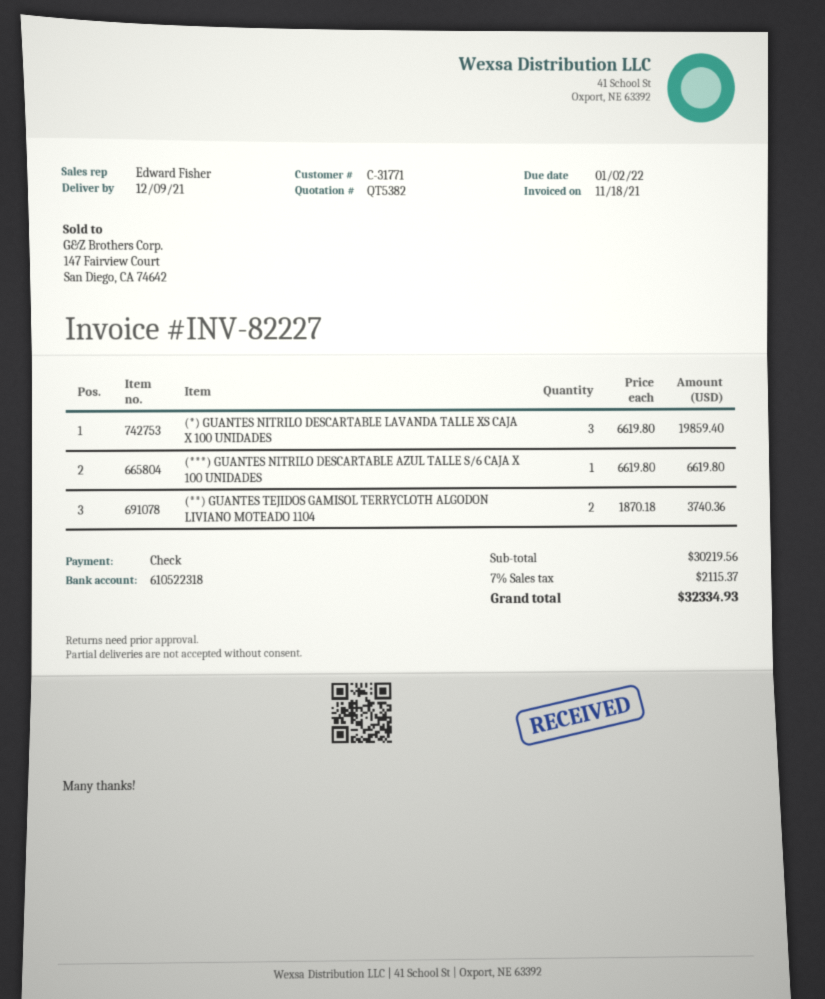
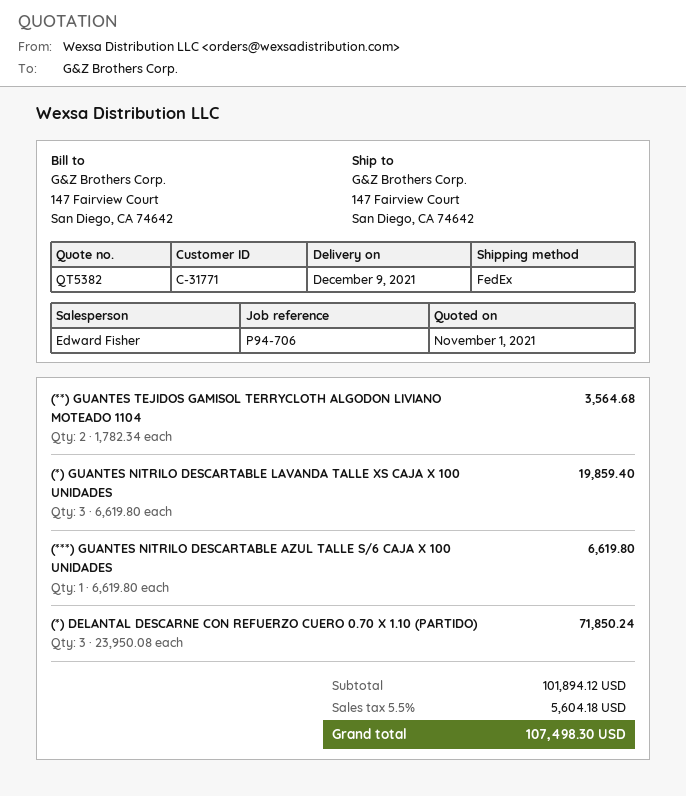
(**) GUANTES TEJIDOS GAMISOL TERRYCLOTH ALGODON LIVIANO MOTEADO 1104: 2 x 1870.18 = 3740.36 -> 2 x 1782.34 = 3564.68
(*) DELANTAL DESCARNE CON REFUERZO CUERO 0.70 X 1.10 (PARTIDO): none -> 3 x 23950.08 = 71850.24
subtotal: 30219.56 -> 101894.12
tax: 7% = 2115.37 -> 5.5% = 5604.18
total: 32334.93 -> 107498.30

